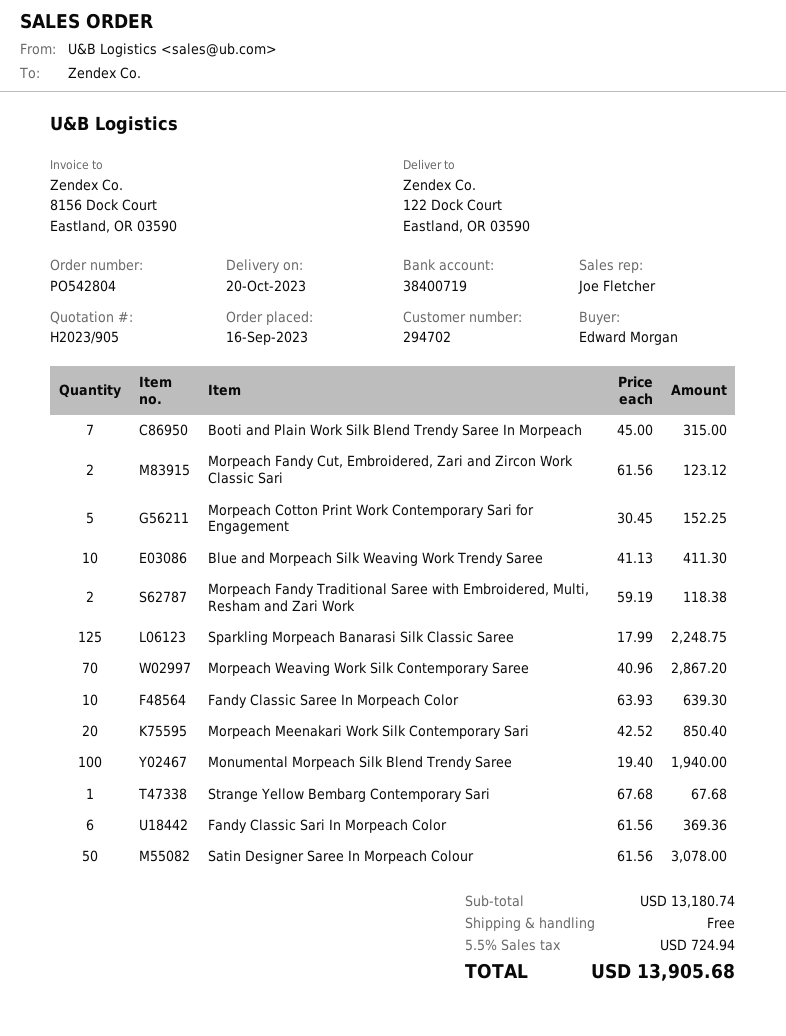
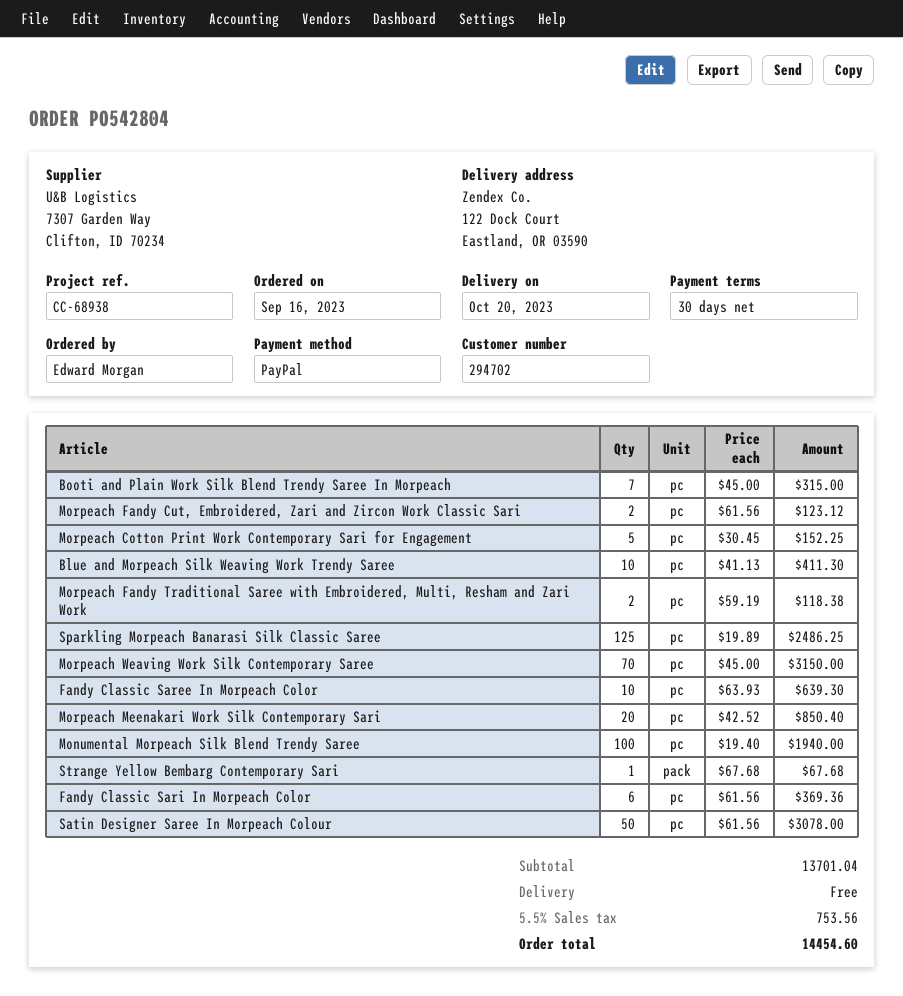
Sparkling Morpeach Banarasi Silk Classic Saree: 125 x 17.99 = 2248.75 -> 125 x 19.89 = 2486.25
Morpeach Weaving Work Silk Contemporary Saree: 70 x 40.96 = 2867.20 -> 70 x 45.00 = 3150.00
subtotal: 13180.74 -> 13701.04
tax: 5.5% = 724.94 -> 5.5% = 753.56
total: 13905.68 -> 14454.60

